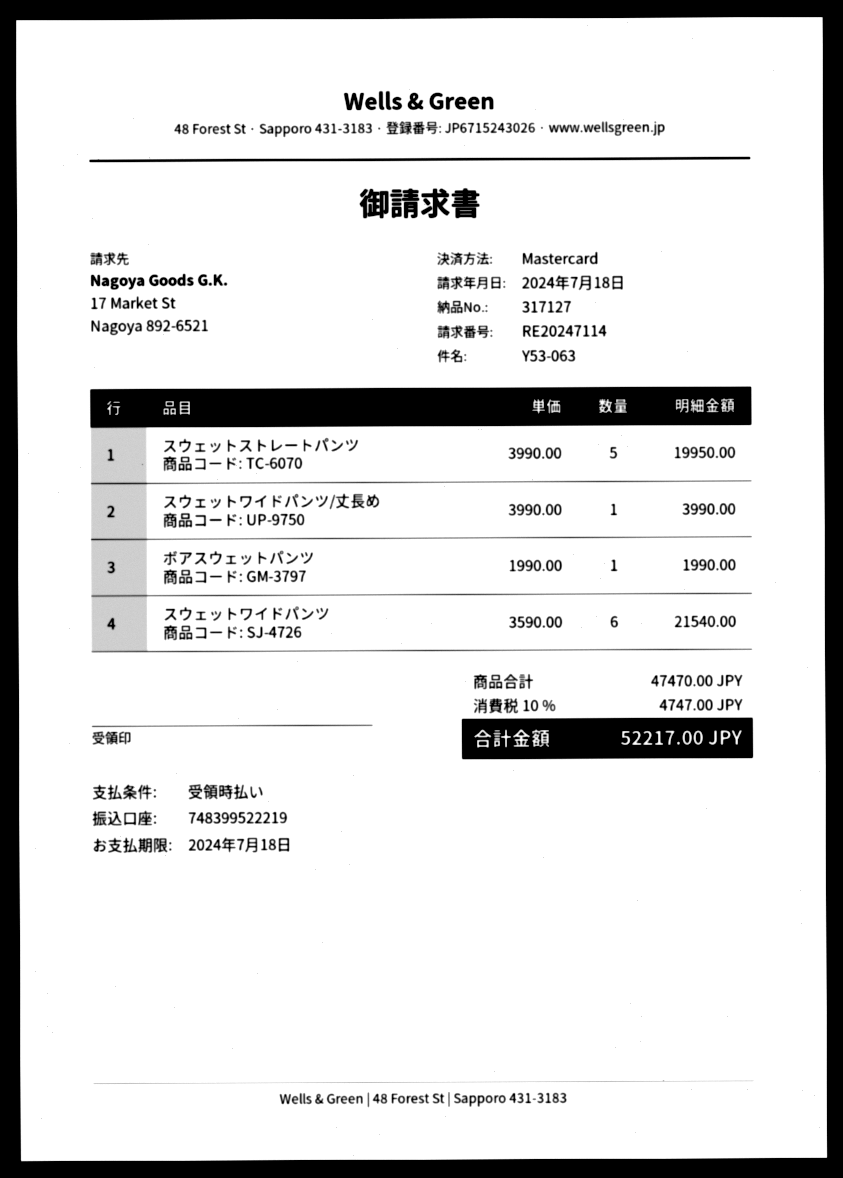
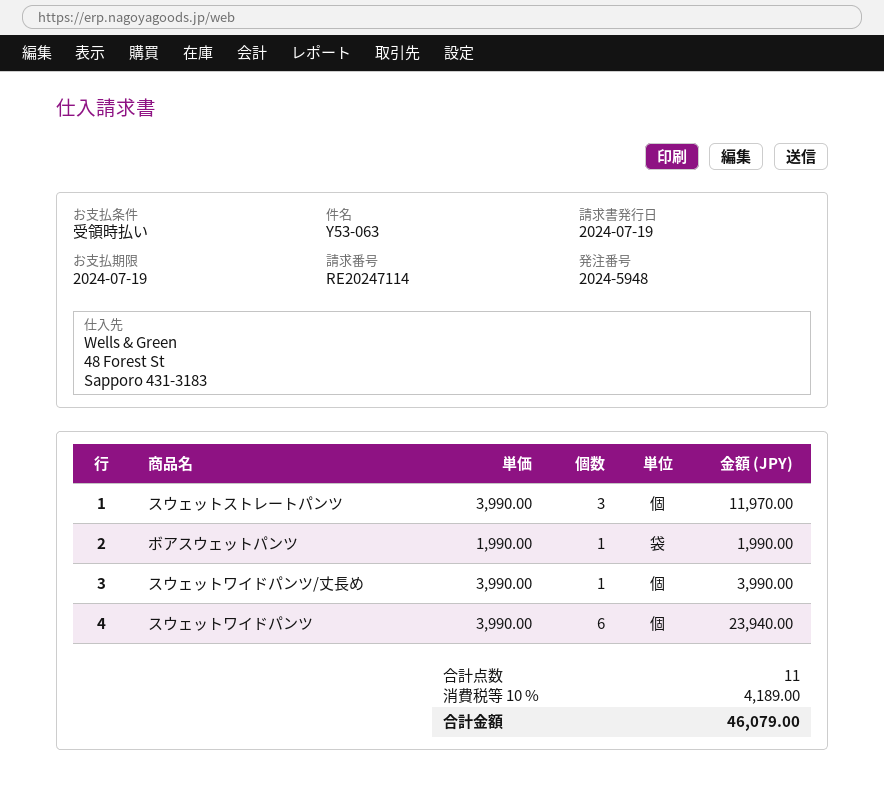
invoice date: 2024-07-18 -> 2024-07-19
due date: 2024-07-18 -> 2024-07-19
スウェットストレートパンツ: 5 x 3990.00 = 19950.00 -> 3 x 3990.00 = 11970.00
スウェットワイドパンツ: 6 x 3590.00 = 21540.00 -> 6 x 3990.00 = 23940.00
tax: 10% = 4747.00 -> 10% = 4189.00
total: 52217.00 -> 46079.00

